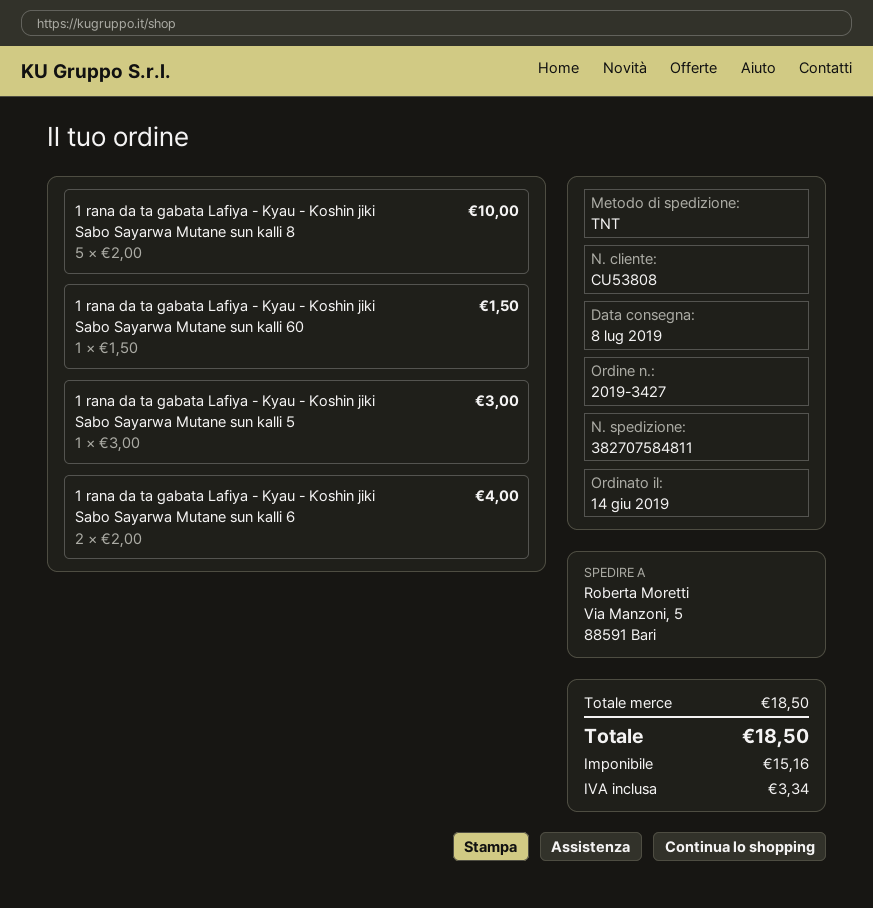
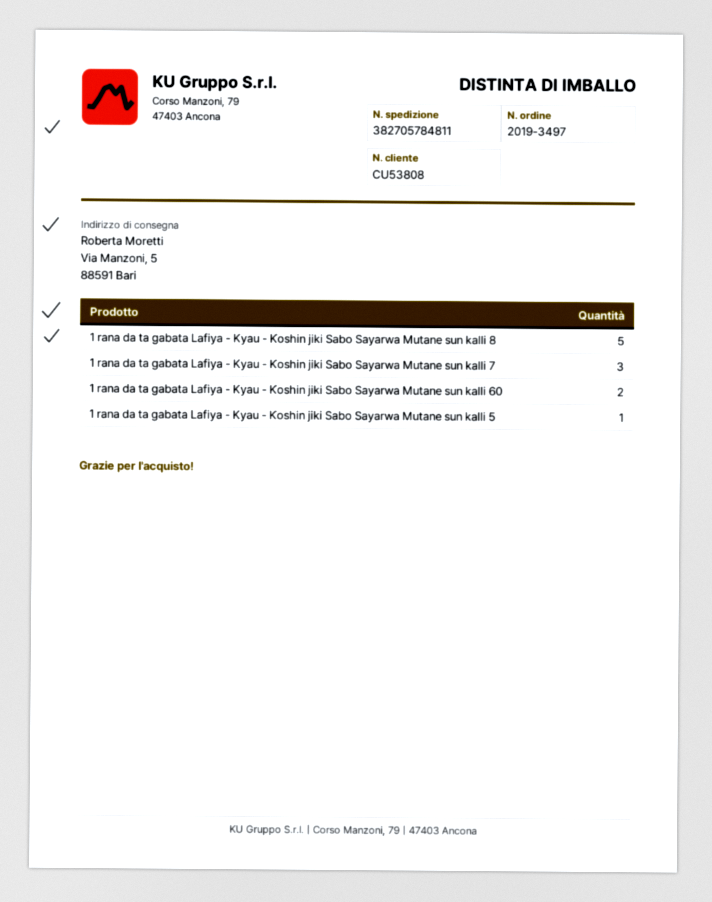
order number: 2019-3427 -> 2019-3497
tracking number: 382707584811 -> 382705784811
1 rana da ta gabata Lafiya - Kyau - Ƙoshin jiki Sabo Sayarwa Mutane sun kalli 60: 1 -> 2
1 rana da ta gabata Lafiya - Kyau - Ƙoshin jiki Sabo Sayarwa Mutane sun kalli 6: 2 -> none
1 rana da ta gabata Lafiya - Kyau - Ƙoshin jiki Sabo Sayarwa Mutane sun kalli 7: none -> 3

